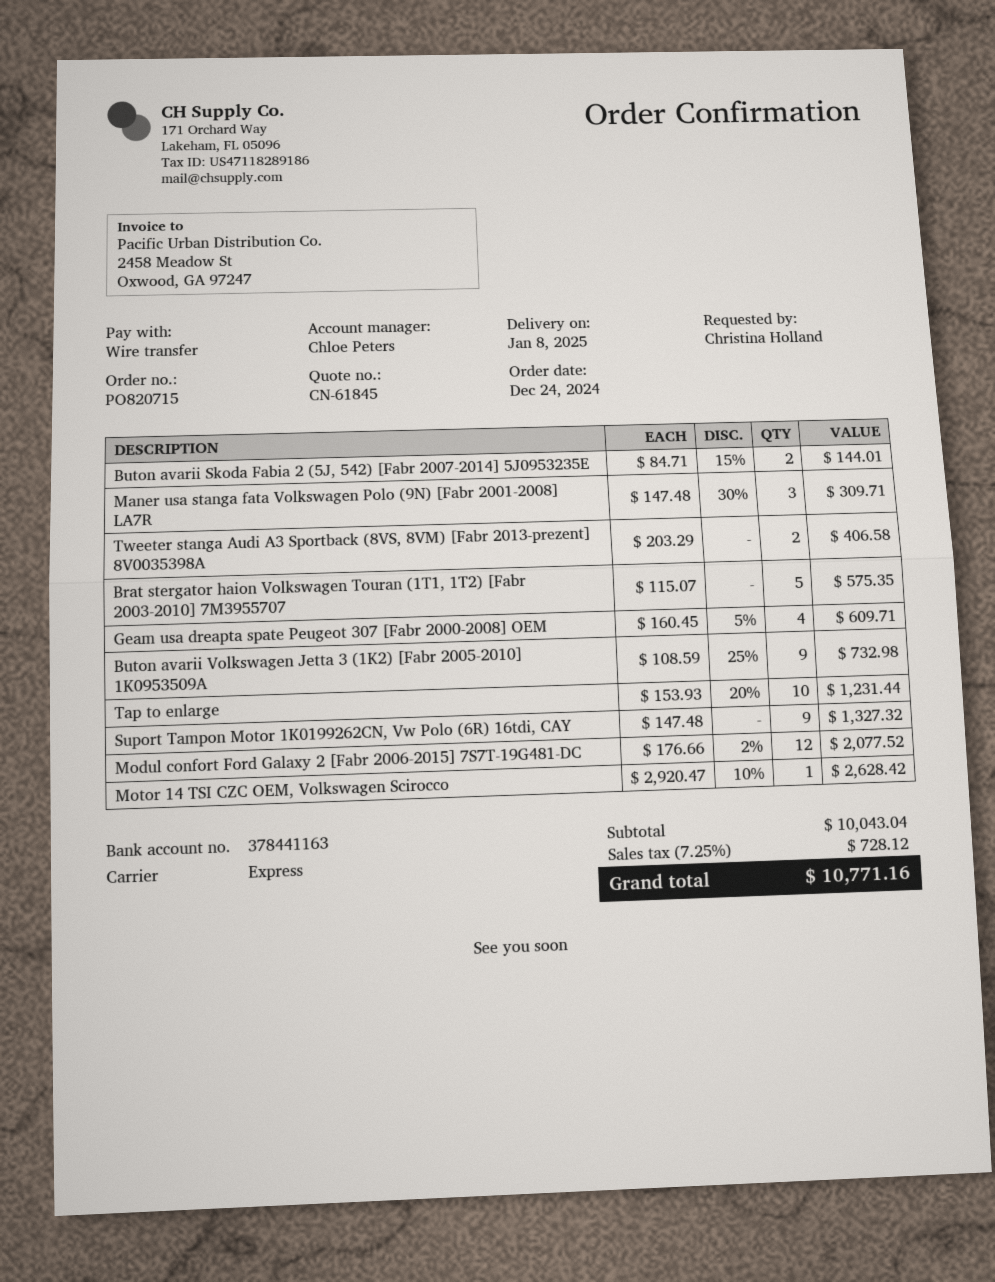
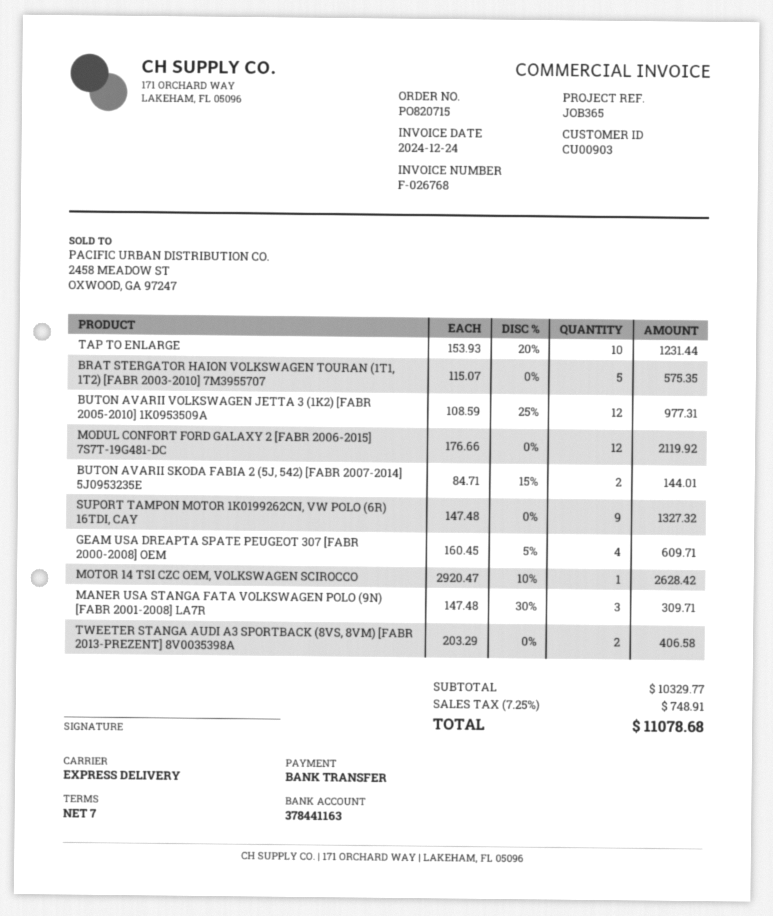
Buton avarii Volkswagen Jetta 3 (1K2) [Fabr 2005-2010] 1K0953509A: 9 x 108.59 - 25% = 732.98 -> 12 x 108.59 - 25% = 977.31
Modul confort Ford Galaxy 2 [Fabr 2006-2015] 7S7T-19G481-DC: 12 x 176.66 - 2% = 2077.52 -> 12 x 176.66 = 2119.92
subtotal: 10043.04 -> 10329.77
tax: 7.25% = 728.12 -> 7.25% = 748.91
total: 10771.16 -> 11078.68

